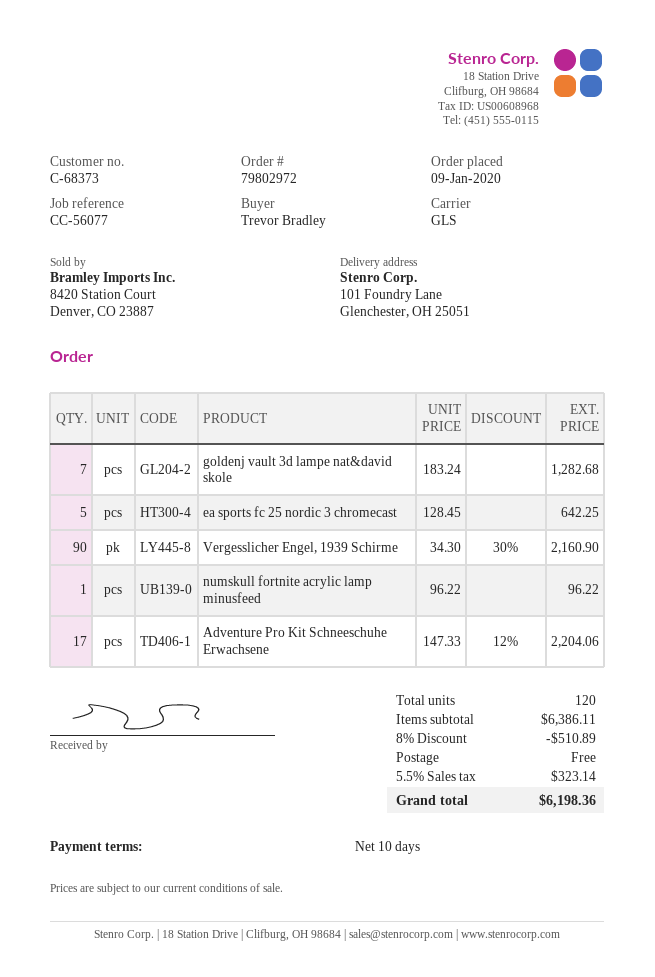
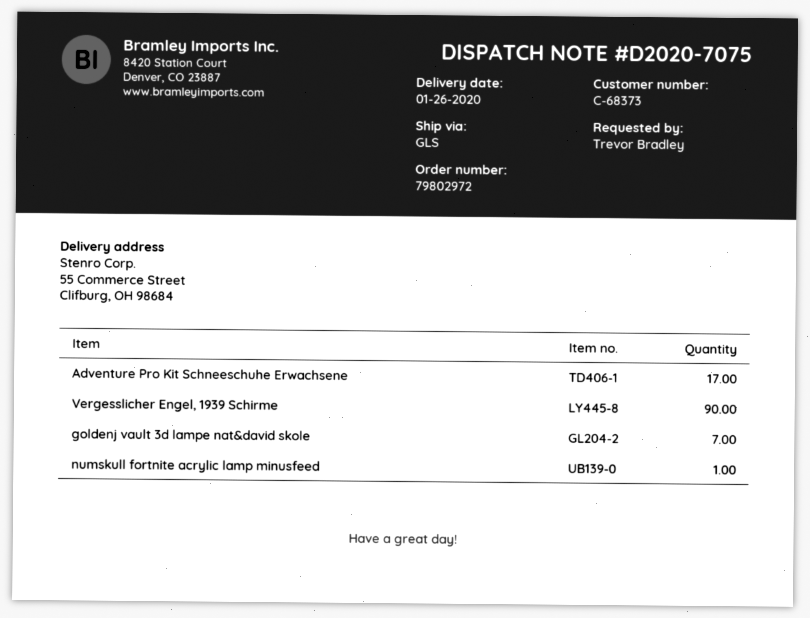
ship to: 101 Foundry Lane, Glenchester, OH 25051 -> 55 Commerce Street, Clifburg, OH 98684
ea sports fc 25 nordic 3 chromecast: 5 -> none

